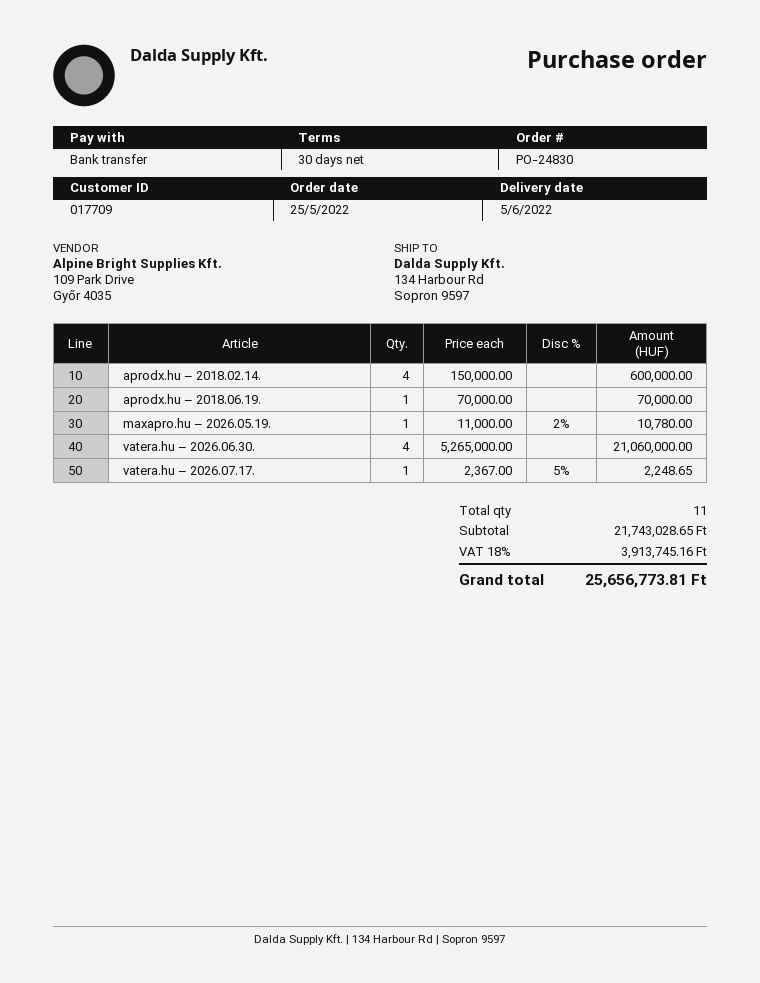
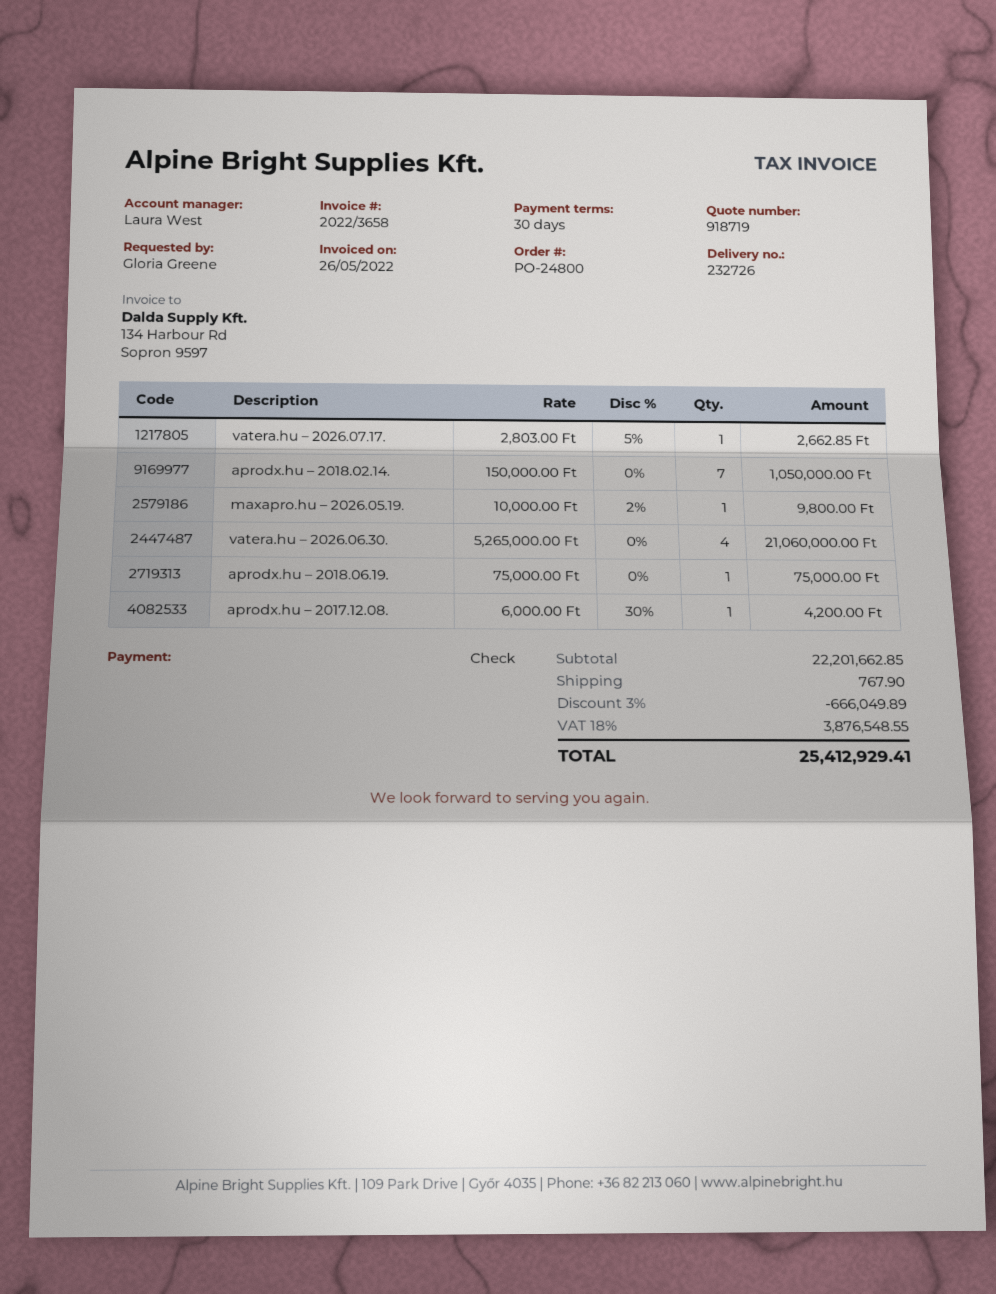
order number: PO-24830 -> PO-24800
payment method: bank transfer -> cheque
aprodx.hu – 2018.02.14.: 4 x 150000.00 = 600000.00 -> 7 x 150000.00 = 1050000.00
aprodx.hu – 2018.06.19.: 1 x 70000.00 = 70000.00 -> 1 x 75000.00 = 75000.00
maxapro.hu – 2026.05.19.: 1 x 11000.00 - 2% = 10780.00 -> 1 x 10000.00 - 2% = 9800.00
vatera.hu – 2026.07.17.: 1 x 2367.00 - 5% = 2248.65 -> 1 x 2803.00 - 5% = 2662.85
aprodx.hu – 2017.12.08.: none -> 1 x 6000.00 - 30% = 4200.00
subtotal: 21743028.65 -> 22201662.85
discount: none -> 3% = 666049.89
shipping: none -> 767.90
tax: 18% = 3913745.16 -> 18% = 3876548.55
total: 25656773.81 -> 25412929.41

